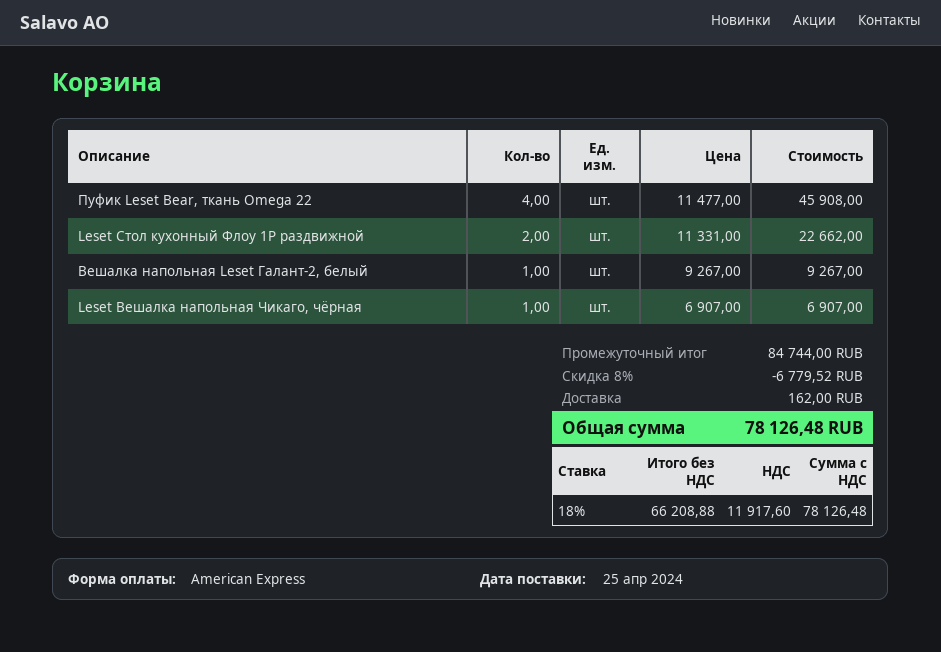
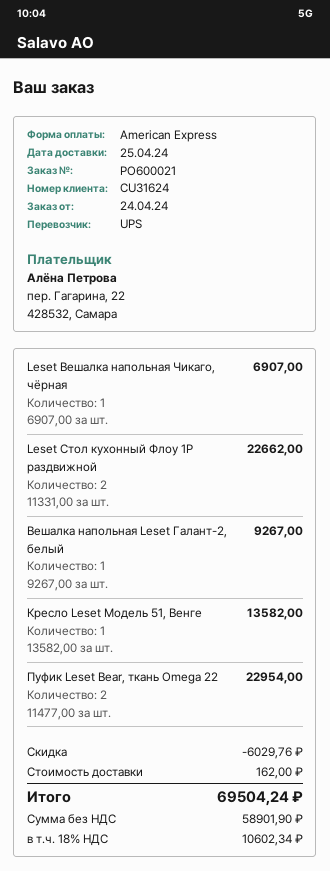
Пуфик Leset Bear, ткань Omega 22: 4 x 11477.00 = 45908.00 -> 2 x 11477.00 = 22954.00
Кресло Leset Модель 51, Венге: none -> 1 x 13582.00 = 13582.00
discount: 6779.52 -> 6029.76
net: 66208.88 -> 58901.90
tax: 18% = 11917.60 -> 18% = 10602.34
total: 78126.48 -> 69504.24

